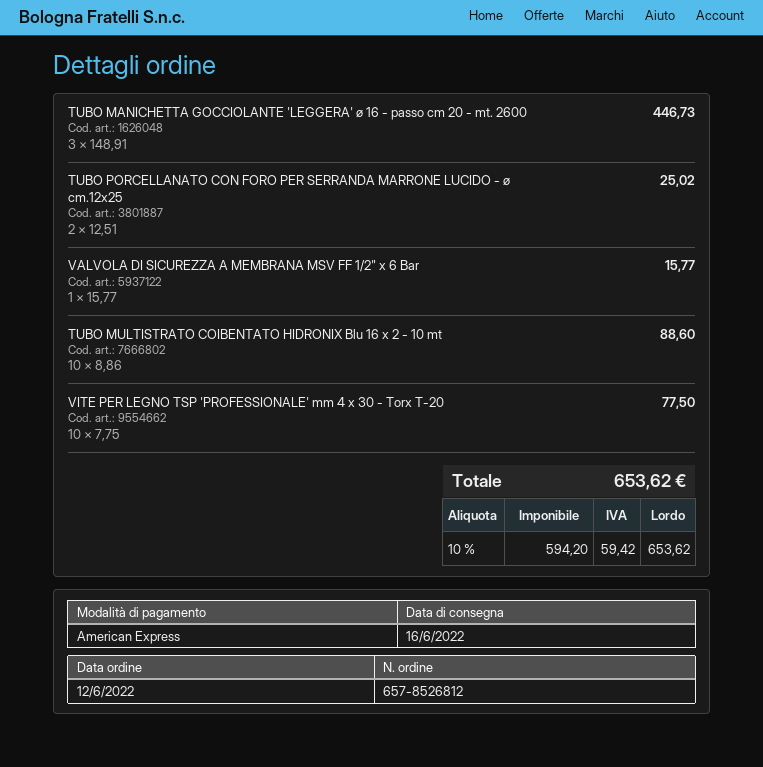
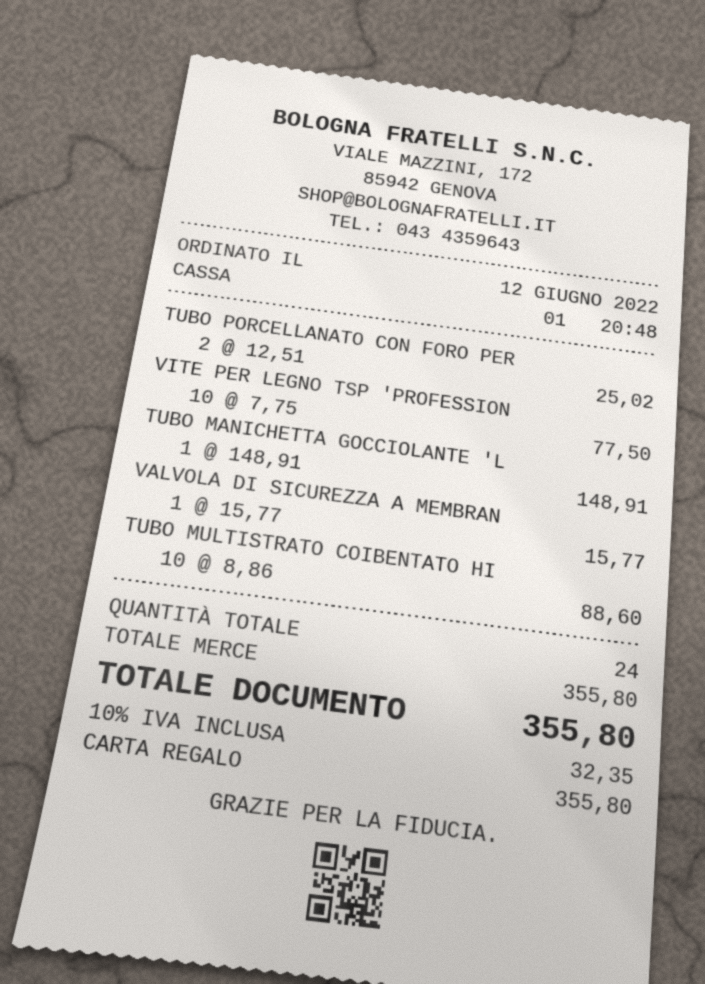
payment method: American Express -> gift card
TUBO MANICHETTA GOCCIOLANTE 'LEGGERA' ø 16 - passo cm 20 - mt. 2600: 3 x 148.91 = 446.73 -> 1 x 148.91 = 148.91
tax: 10% = 59.42 -> 10% = 32.35
total: 653.62 -> 355.80

